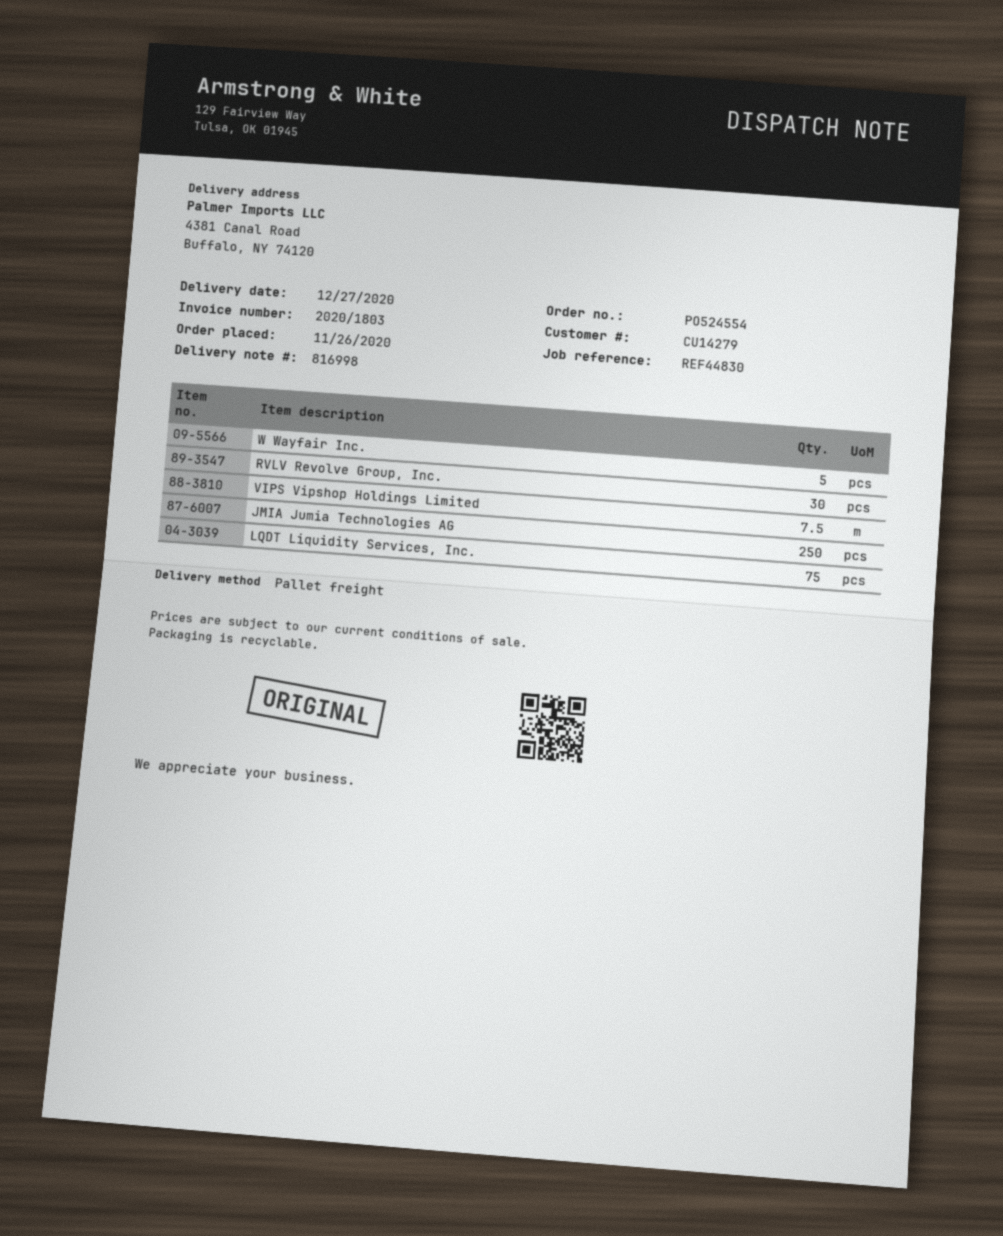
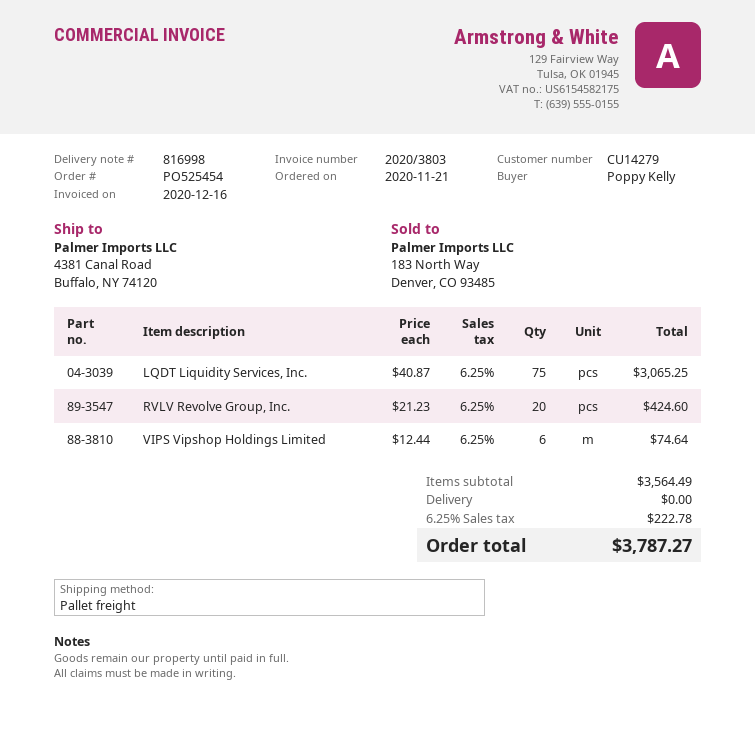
order number: PO524554 -> PO525454
order date: 2020-11-26 -> 2020-11-21
invoice number: 2020/1803 -> 2020/3803
W Wayfair Inc.: 5 -> none
RVLV Revolve Group, Inc.: 30 -> 20
VIPS Vipshop Holdings Limited: 7.5 -> 6
JMIA Jumia Technologies AG: 250 -> none

